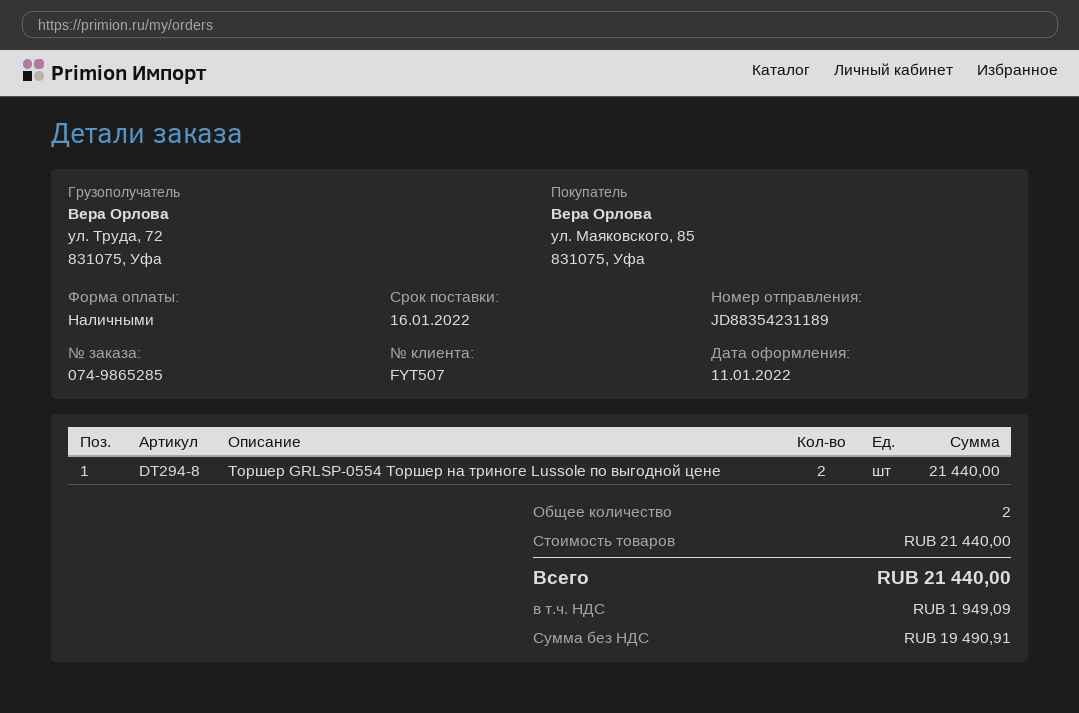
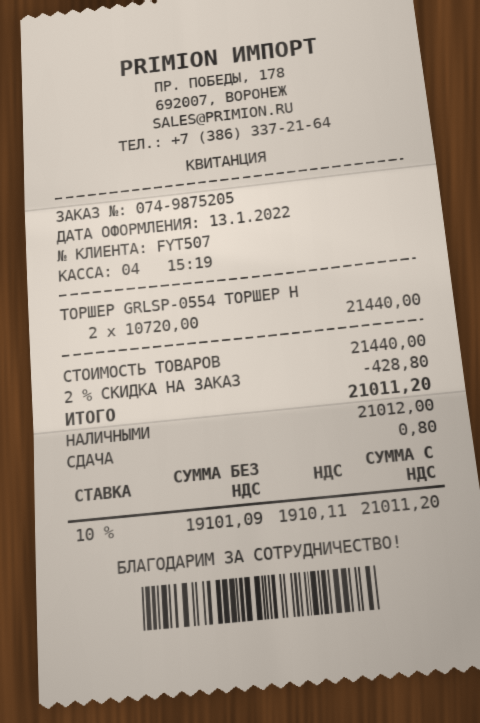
order number: 074-9865285 -> 074-9875205
order date: 2022-01-11 -> 2022-01-13
discount: none -> 2% = 428.80
net: 19490.91 -> 19101.09
tax: 1949.09 -> 1910.11
total: 21440.00 -> 21011.20

